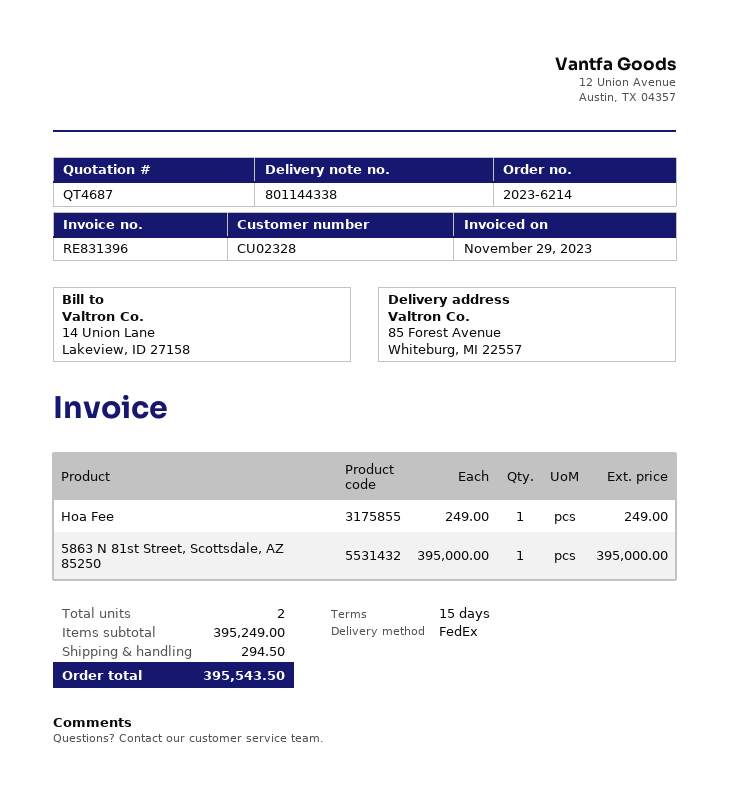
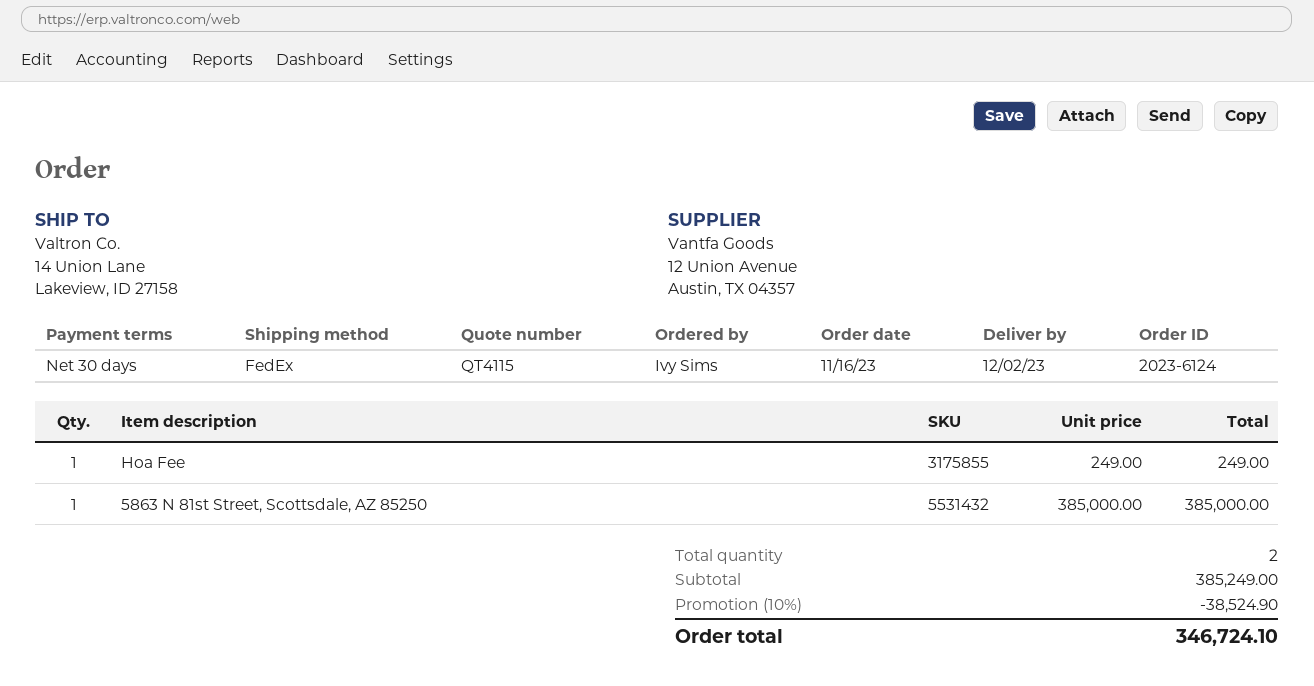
quote number: QT4687 -> QT4115
order number: 2023-6214 -> 2023-6124
payment terms: 15 days -> 30 days
ship to: 85 Forest Avenue, Whiteburg, MI 22557 -> 14 Union Lane, Lakeview, ID 27158
5863 N 81st Street, Scottsdale, AZ 85250: 1 x 395000.00 = 395000.00 -> 1 x 385000.00 = 385000.00
subtotal: 395249.00 -> 385249.00
discount: none -> 10% = 38524.90
shipping: 294.50 -> none
total: 395543.50 -> 346724.10

